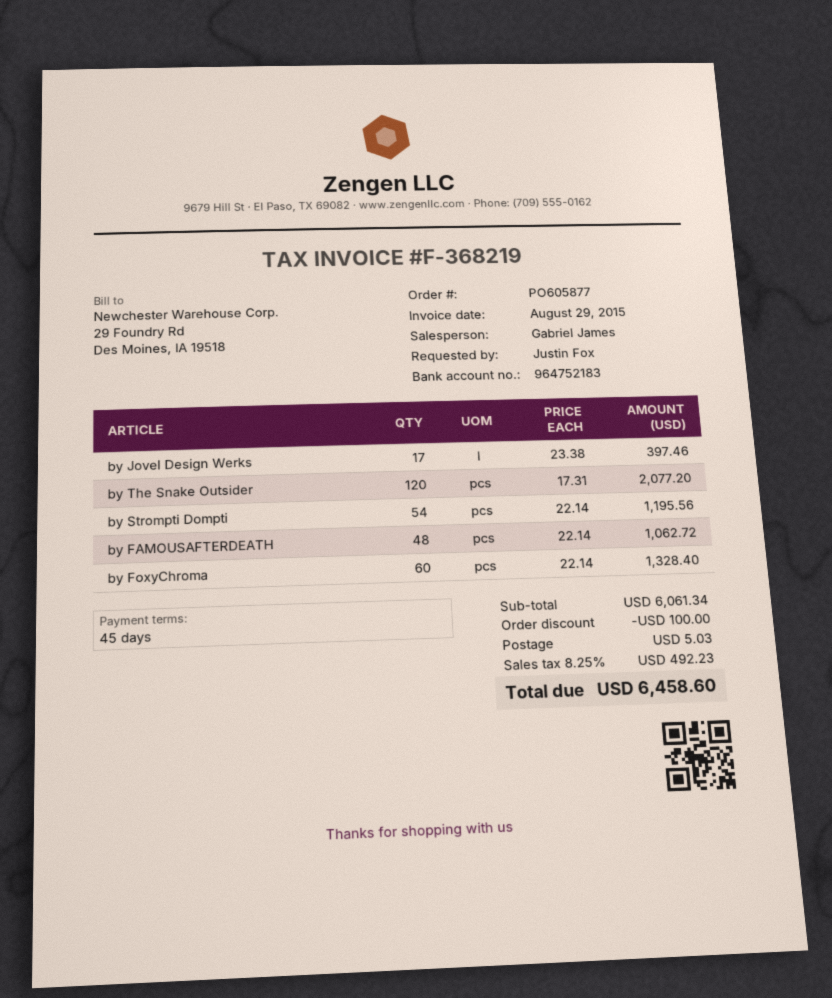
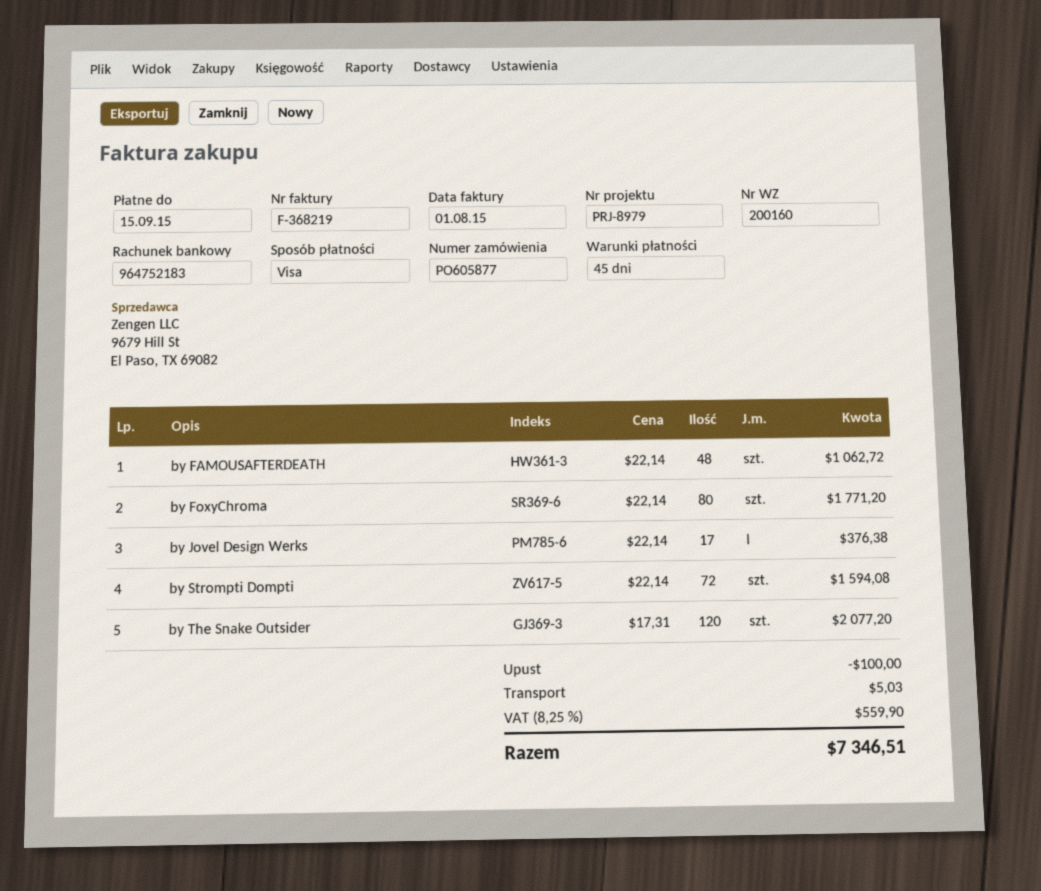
invoice date: 2015-08-29 -> 2015-08-01
by Jovel Design Werks: 17 x 23.38 = 397.46 -> 17 x 22.14 = 376.38
by Strompti Dompti: 54 x 22.14 = 1195.56 -> 72 x 22.14 = 1594.08
by FoxyChroma: 60 x 22.14 = 1328.40 -> 80 x 22.14 = 1771.20
tax: 8.25% = 492.23 -> 8.25% = 559.90
total: 6458.60 -> 7346.51

